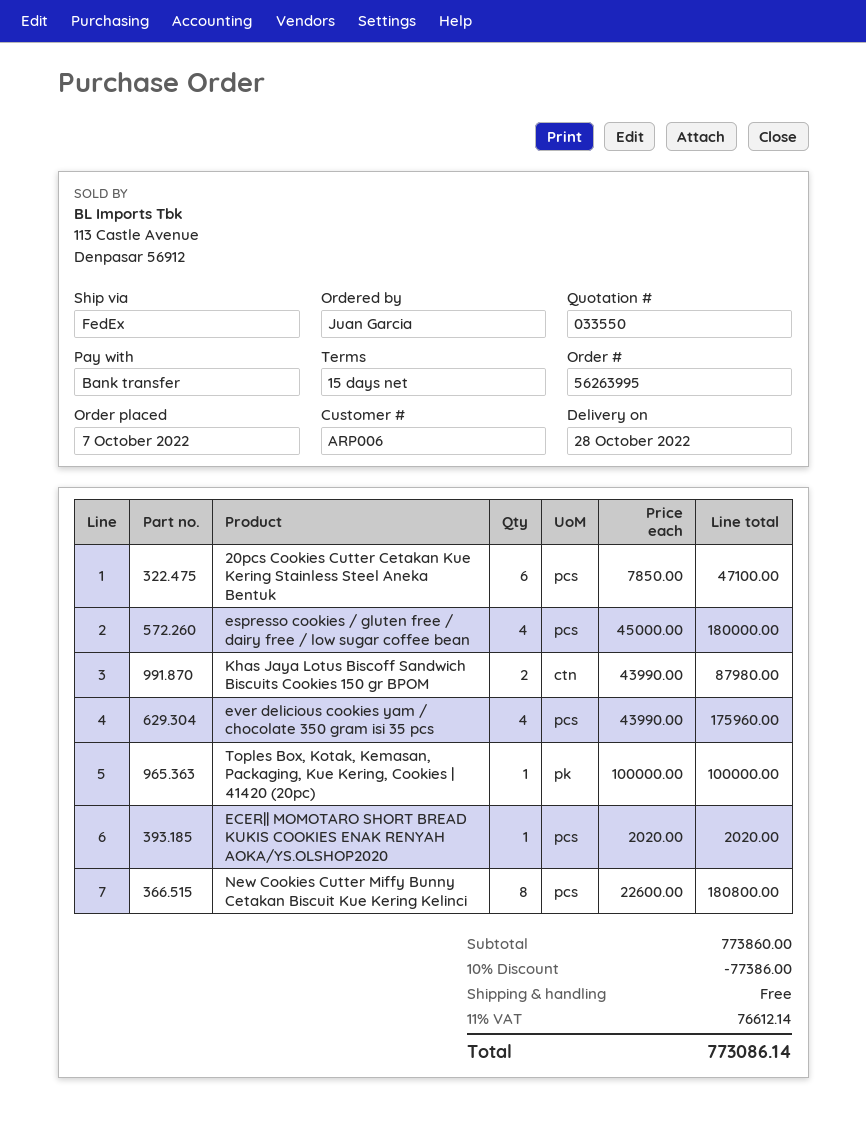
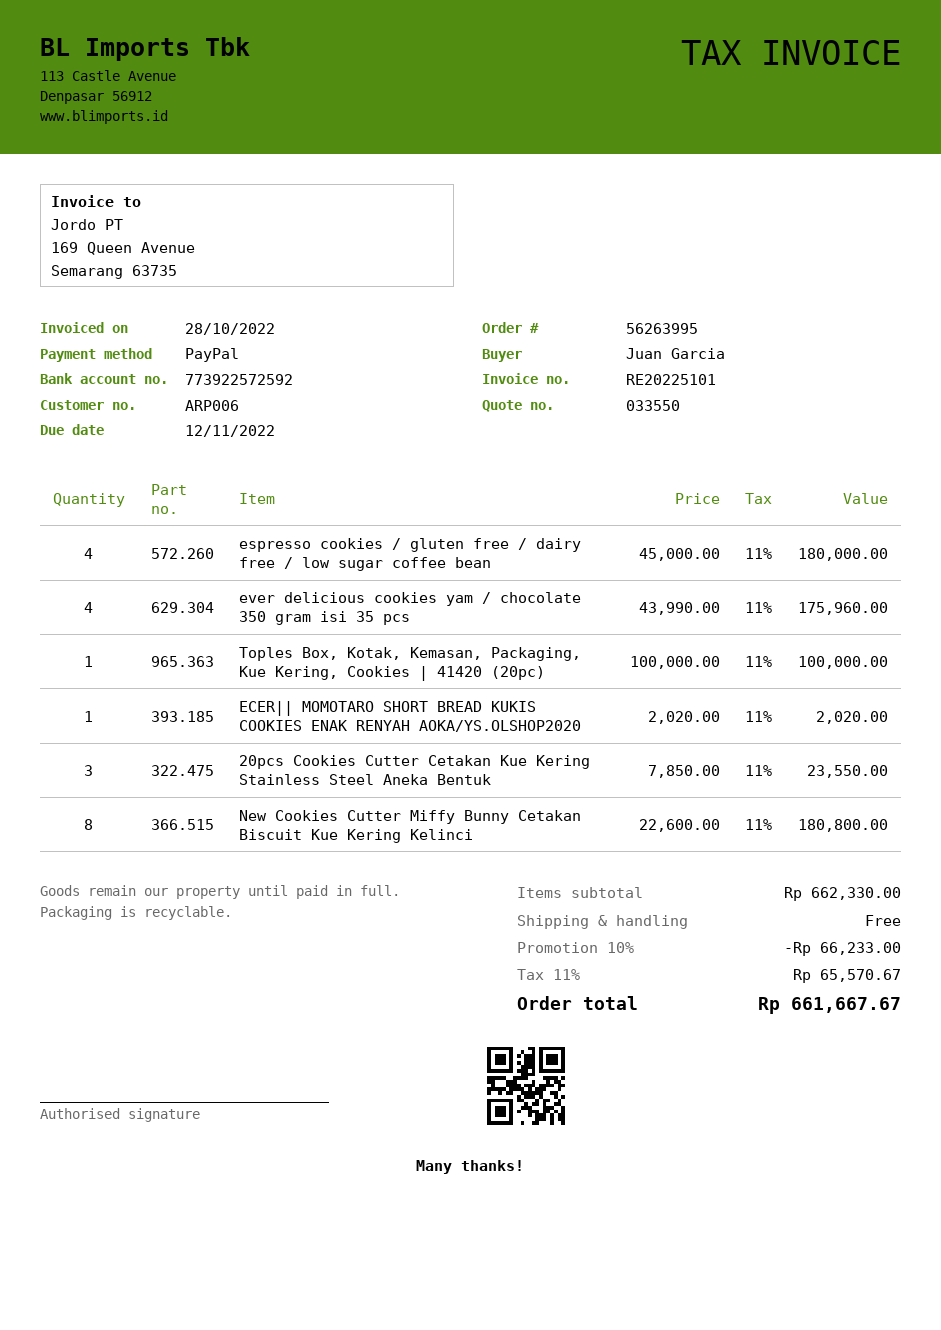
payment method: bank transfer -> PayPal
20pcs Cookies Cutter Cetakan Kue Kering Stainless Steel Aneka Bentuk: 6 x 7850.00 = 47100.00 -> 3 x 7850.00 = 23550.00
Khas Jaya Lotus Biscoff Sandwich Biscuits Cookies 150 gr BPOM: 2 x 43990.00 = 87980.00 -> none
subtotal: 773860.00 -> 662330.00
discount: 10% = 77386.00 -> 10% = 66233.00
tax: 11% = 76612.14 -> 11% = 65570.67
total: 773086.14 -> 661667.67

